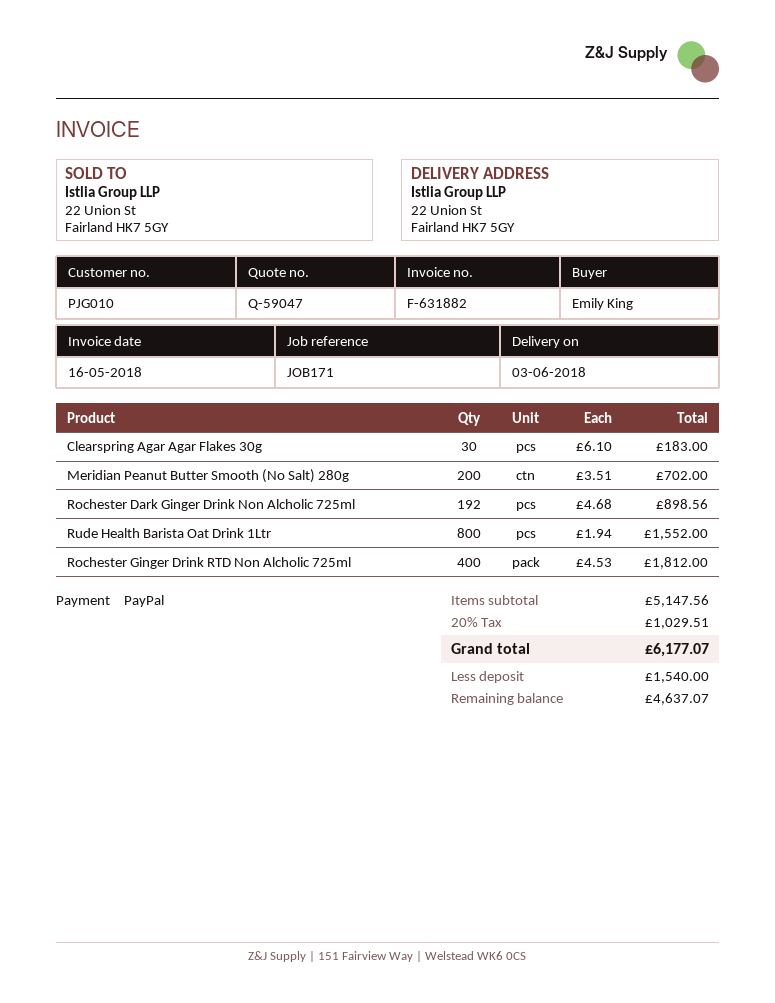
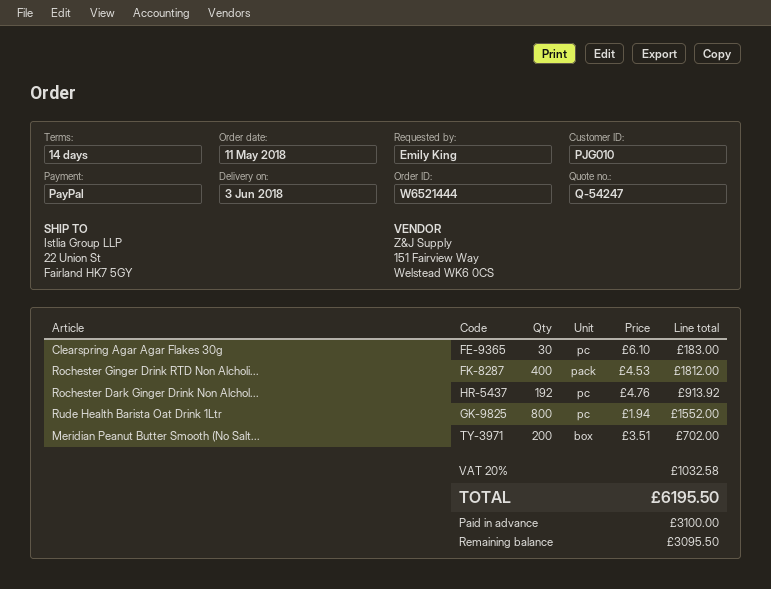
quote number: Q-59047 -> Q-54247
Rochester Dark Ginger Drink Non Alcholic 725ml: 192 x 4.68 = 898.56 -> 192 x 4.76 = 913.92
tax: 20% = 1029.51 -> 20% = 1032.58
total: 6177.07 -> 6195.50
deposit: 1540.00 -> 3100.00
balance: 4637.07 -> 3095.50

